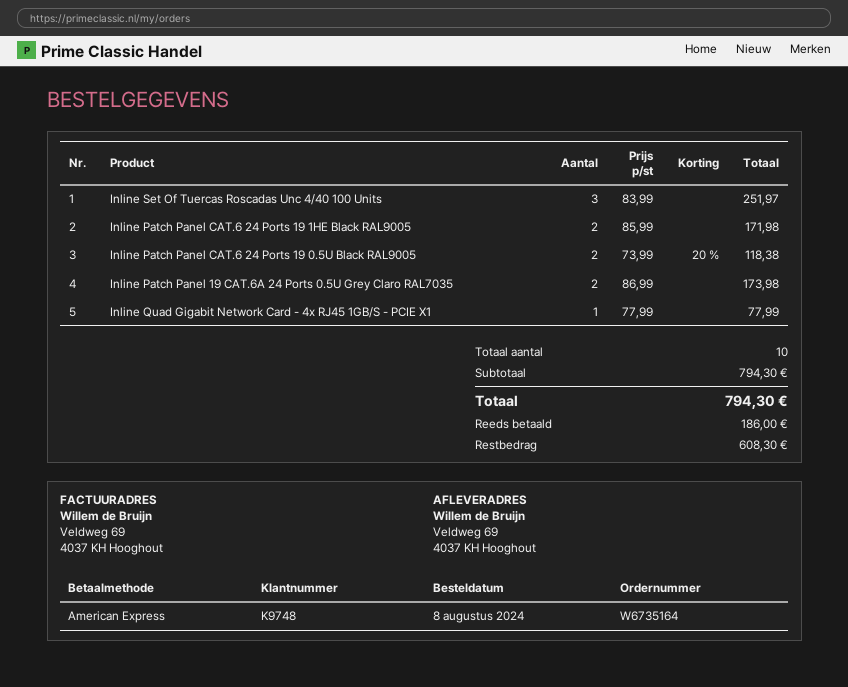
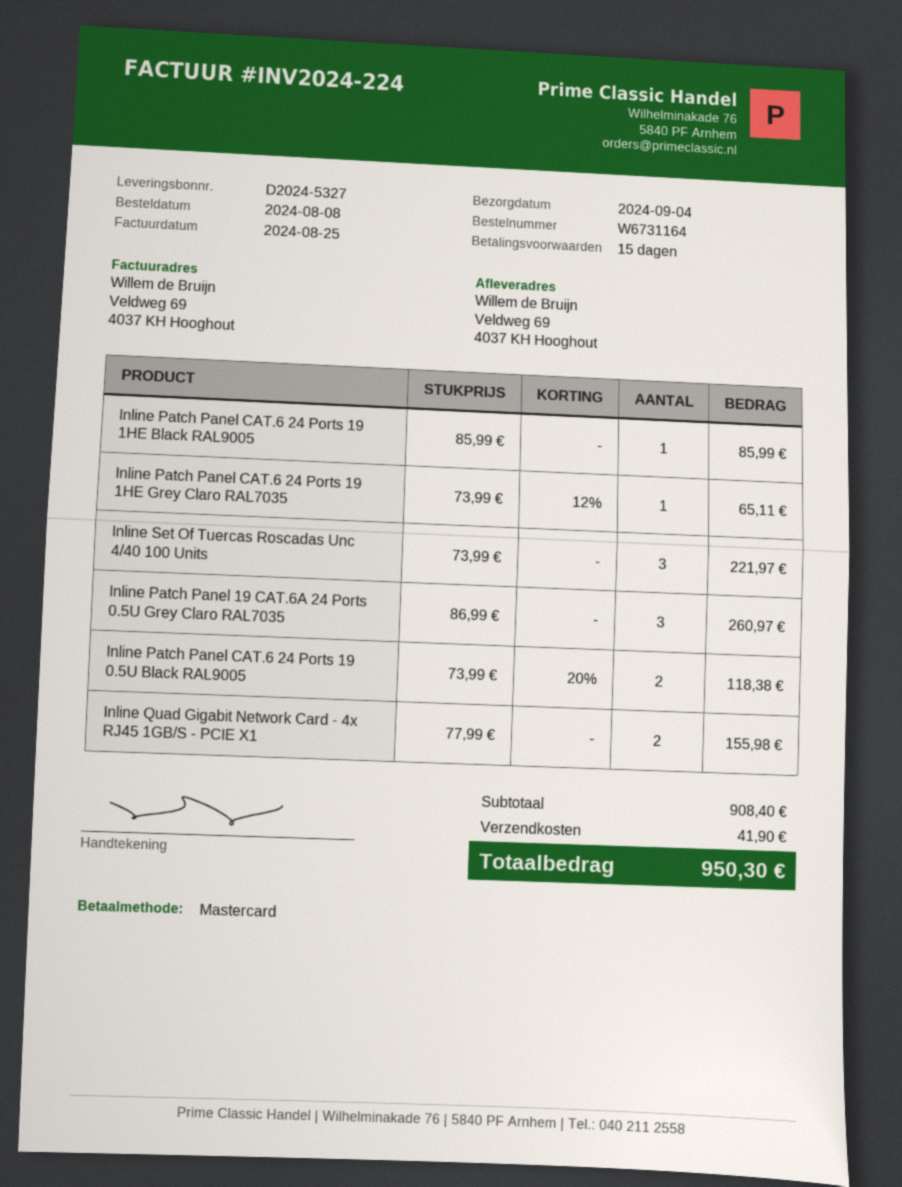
order number: W6735164 -> W6731164
payment method: American Express -> Mastercard
Inline Set Of Tuercas Roscadas Unc 4/40 100 Units: 3 x 83.99 = 251.97 -> 3 x 73.99 = 221.97
Inline Patch Panel CAT.6 24 Ports 19 1HE Black RAL9005: 2 x 85.99 = 171.98 -> 1 x 85.99 = 85.99
Inline Patch Panel 19 CAT.6A 24 Ports 0.5U Grey Claro RAL7035: 2 x 86.99 = 173.98 -> 3 x 86.99 = 260.97
Inline Quad Gigabit Network Card - 4x RJ45 1GB/S - PCIE X1: 1 x 77.99 = 77.99 -> 2 x 77.99 = 155.98
Inline Patch Panel CAT.6 24 Ports 19 1HE Grey Claro RAL7035: none -> 1 x 73.99 - 12% = 65.11
subtotal: 794.30 -> 908.40
shipping: none -> 41.90
total: 794.30 -> 950.30

